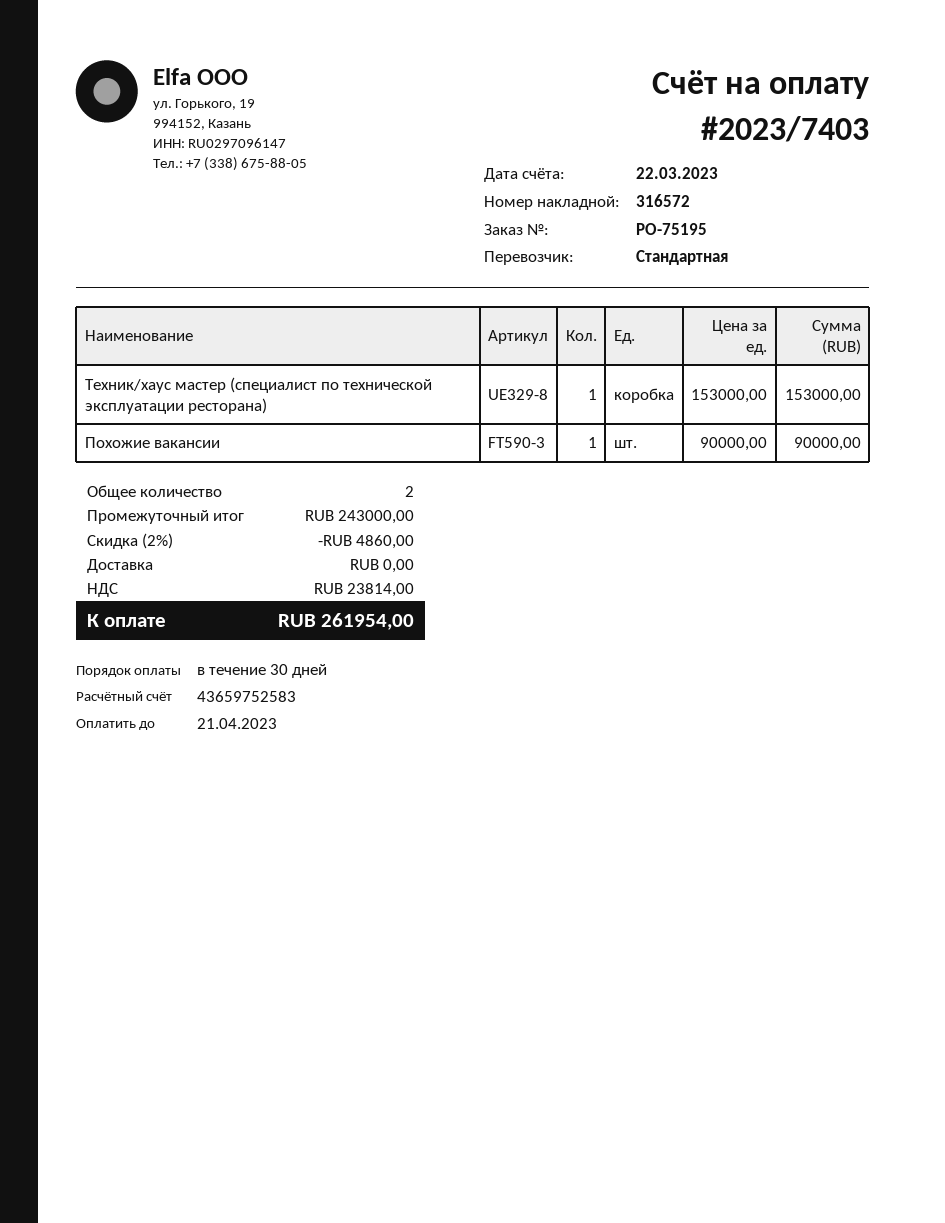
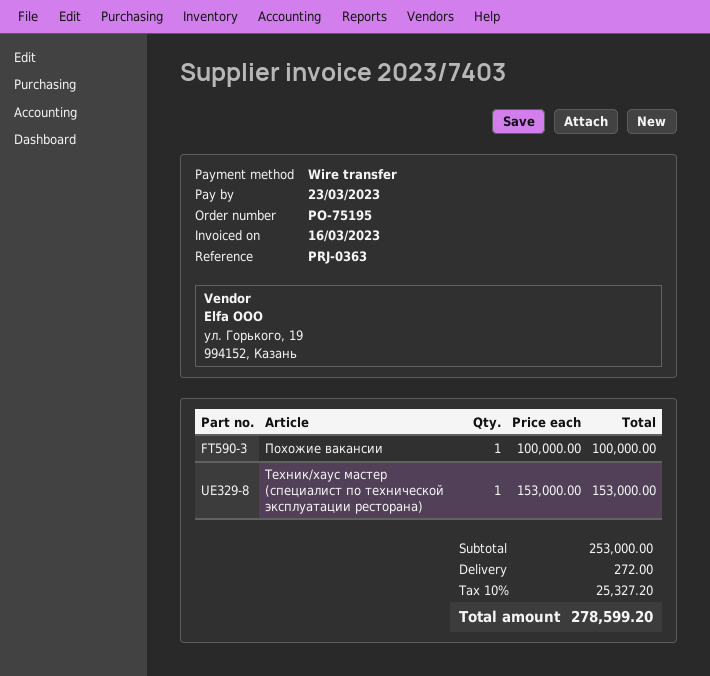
invoice date: 2023-03-22 -> 2023-03-16
due date: 2023-04-21 -> 2023-03-23
Похожие вакансии: 1 x 90000.00 = 90000.00 -> 1 x 100000.00 = 100000.00
subtotal: 243000.00 -> 253000.00
discount: 2% = 4860.00 -> none
shipping: 0.00 -> 272.00
tax: 23814.00 -> 25327.20
total: 261954.00 -> 278599.20

